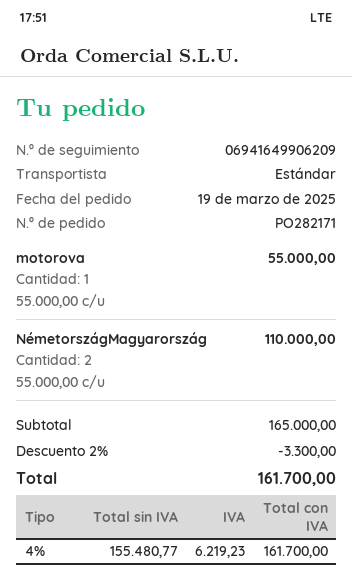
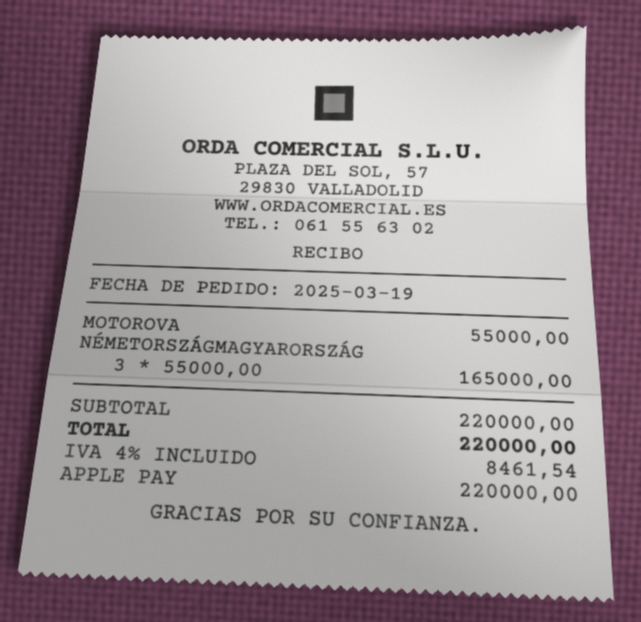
NémetországMagyarország: 2 x 55000.00 = 110000.00 -> 3 x 55000.00 = 165000.00
subtotal: 165000.00 -> 220000.00
discount: 2% = 3300.00 -> none
tax: 4% = 6219.23 -> 4% = 8461.54
total: 161700.00 -> 220000.00

